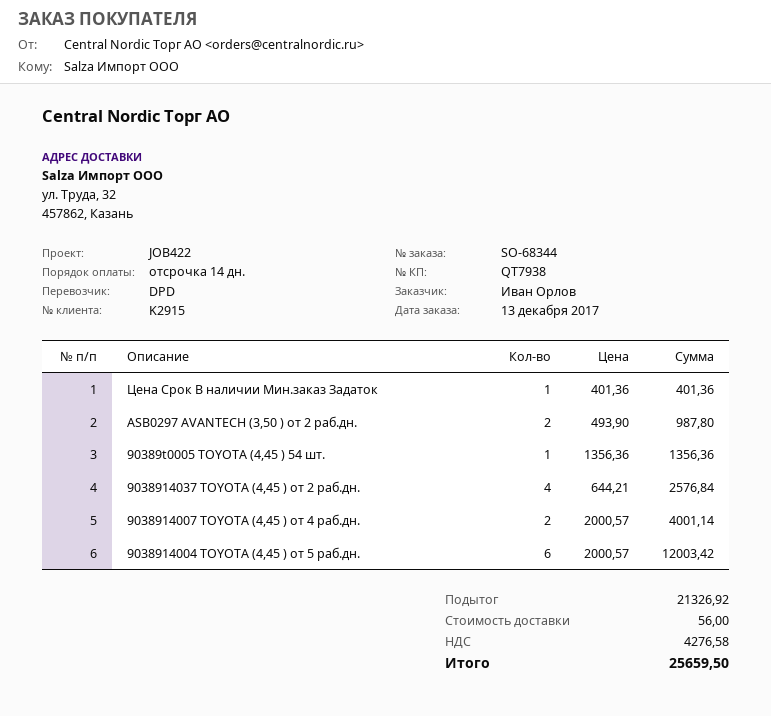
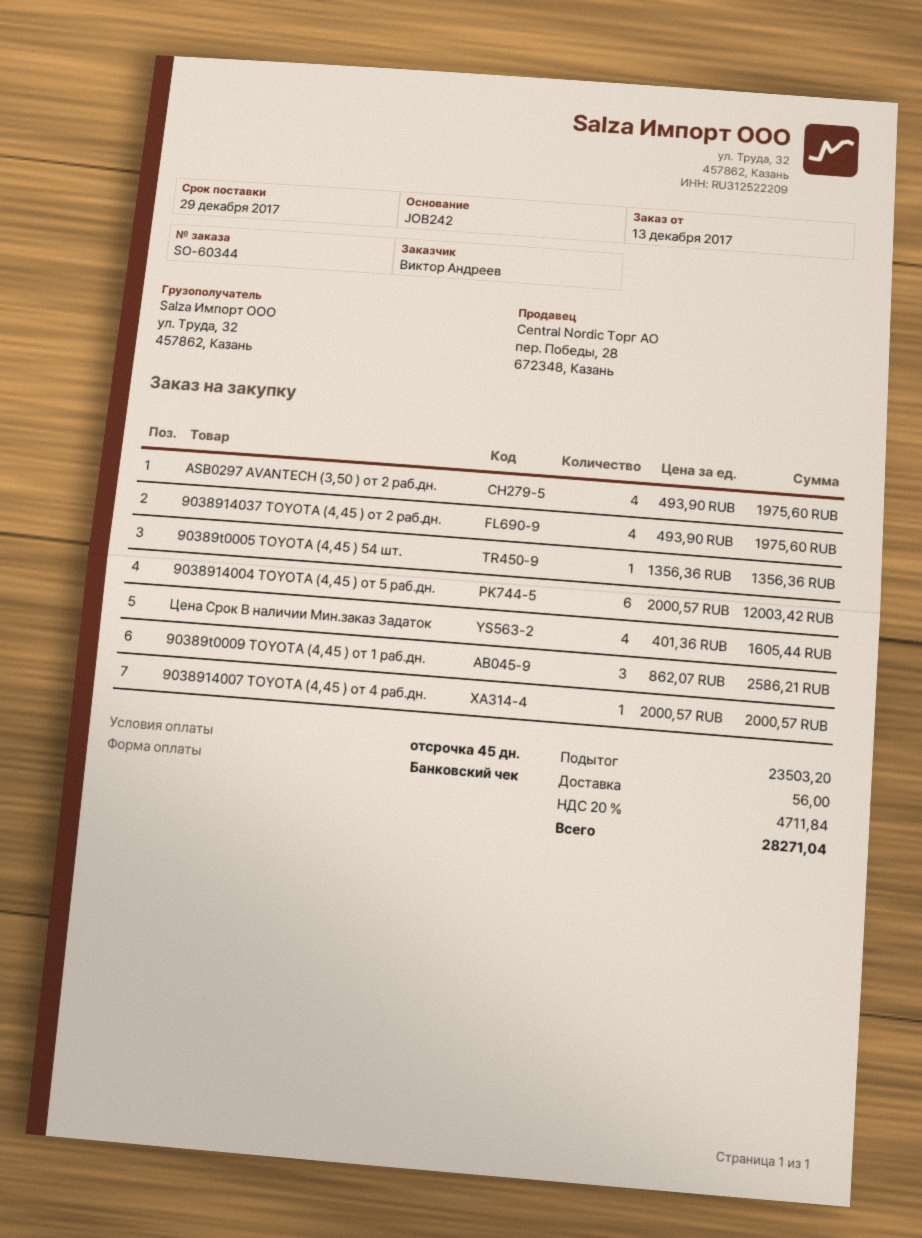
order number: SO-68344 -> SO-60344
payment terms: 14 days -> 45 days
reference: JOB422 -> JOB242
ordered by: Иван Орлов -> Виктор Андреев
Цена Срок В наличии Мин.заказ Задаток: 1 x 401.36 = 401.36 -> 4 x 401.36 = 1605.44
ASB0297 AVANTECH (3,50 ) от 2 раб.дн.: 2 x 493.90 = 987.80 -> 4 x 493.90 = 1975.60
9038914037 TOYOTA (4,45 ) от 2 раб.дн.: 4 x 644.21 = 2576.84 -> 4 x 493.90 = 1975.60
9038914007 TOYOTA (4,45 ) от 4 раб.дн.: 2 x 2000.57 = 4001.14 -> 1 x 2000.57 = 2000.57
90389t0009 TOYOTA (4,45 ) от 1 раб.дн.: none -> 3 x 862.07 = 2586.21
subtotal: 21326.92 -> 23503.20
tax: 4276.58 -> 4711.84
total: 25659.50 -> 28271.04

